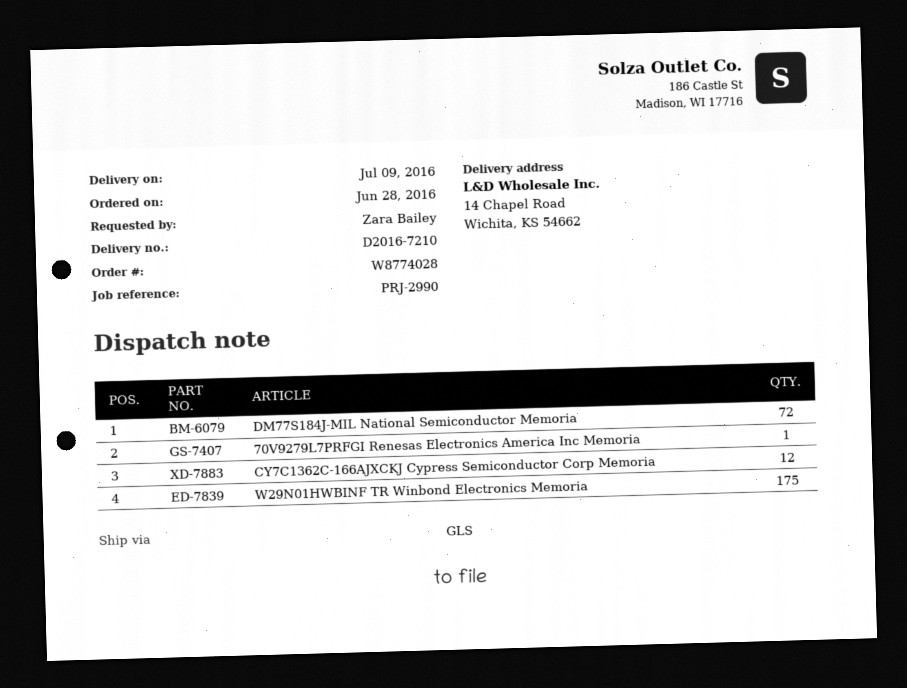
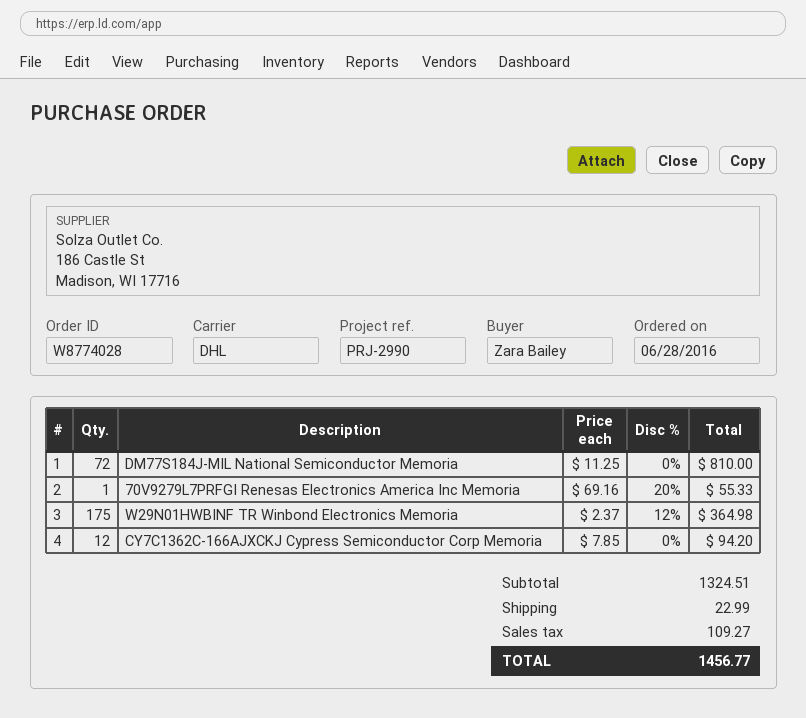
shipping method: GLS -> DHL

